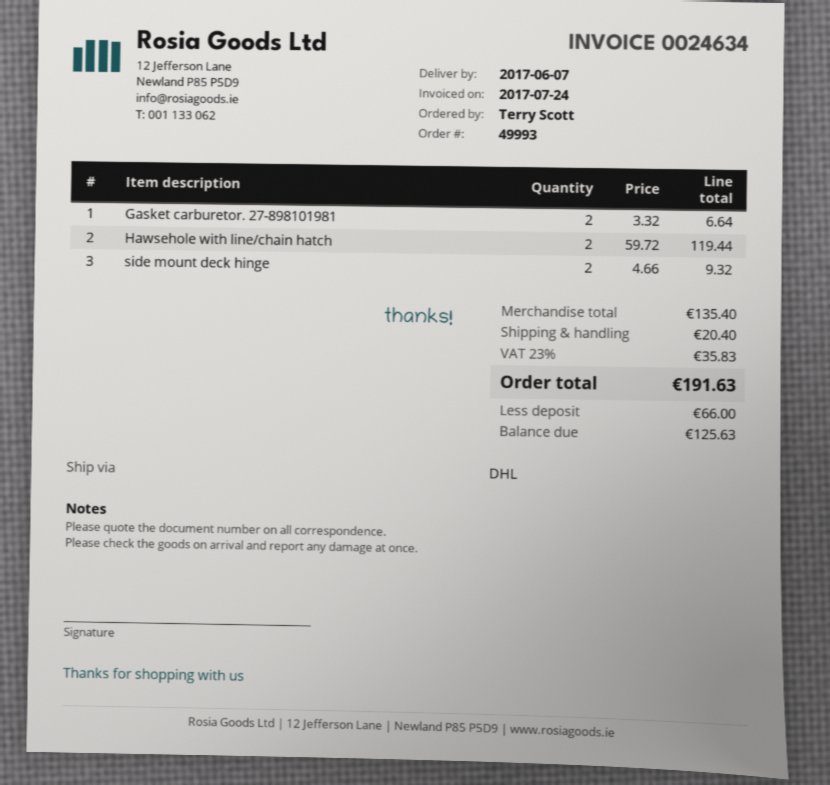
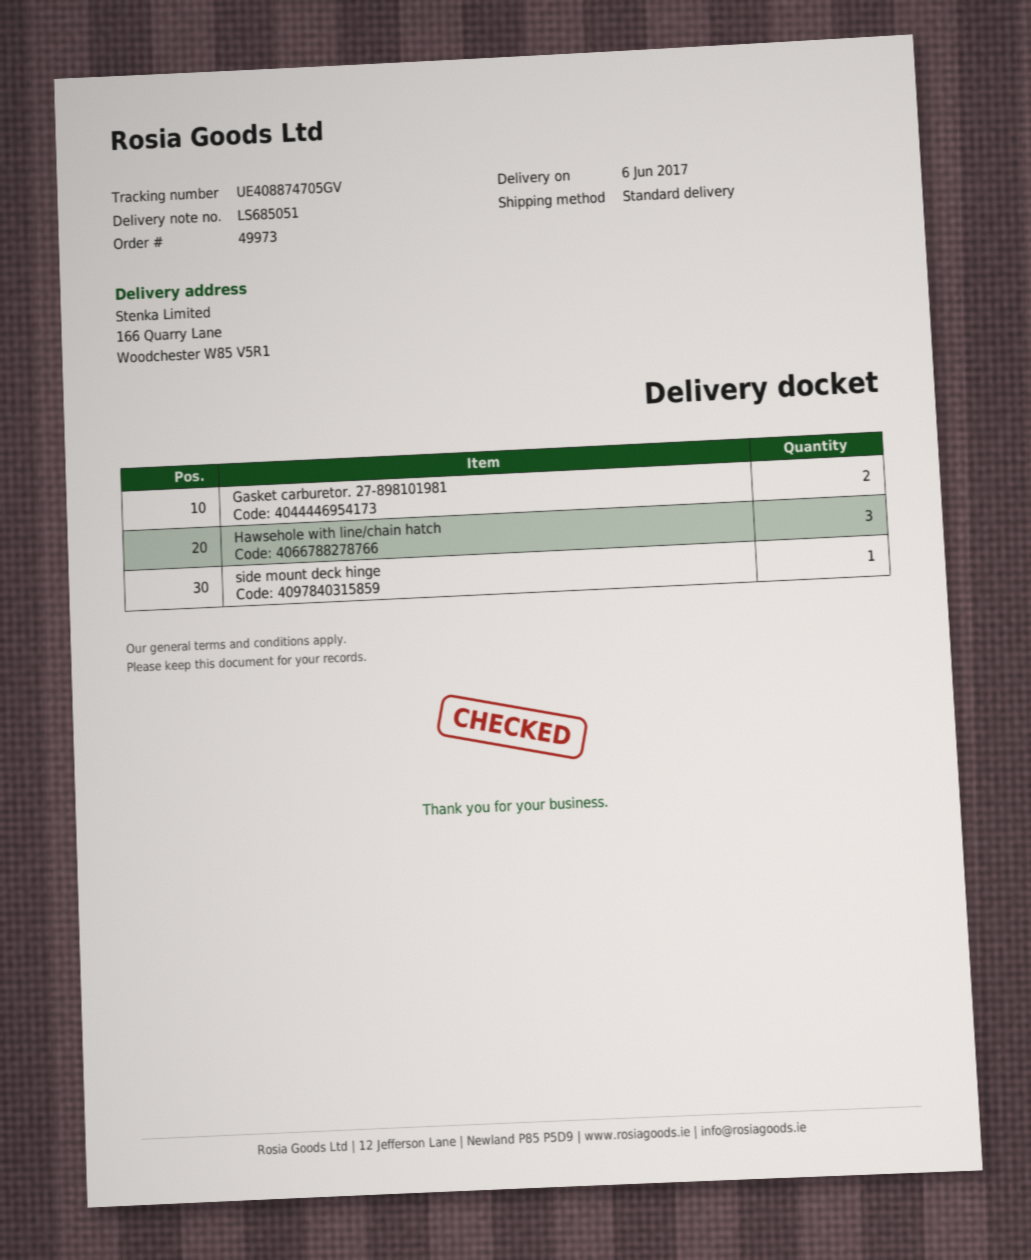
order number: 49993 -> 49973
delivery date: 2017-06-07 -> 2017-06-06
shipping method: DHL -> standard
Hawsehole with line/chain hatch: 2 -> 3
side mount deck hinge: 2 -> 1

